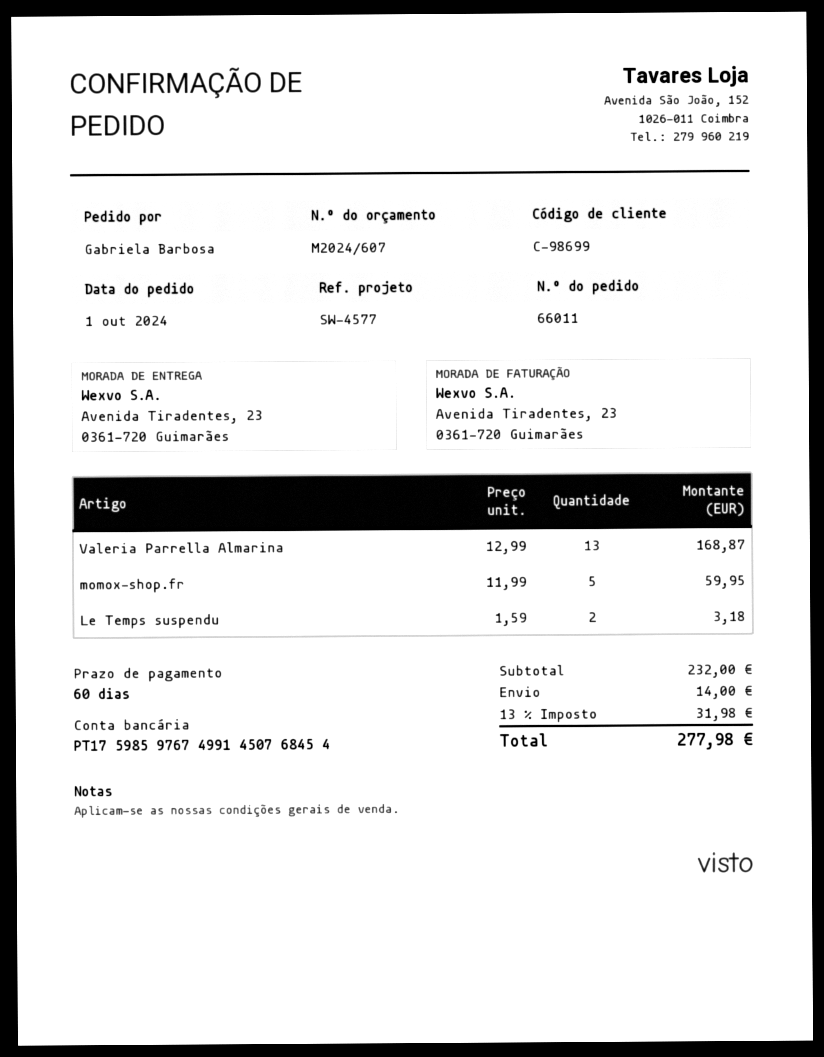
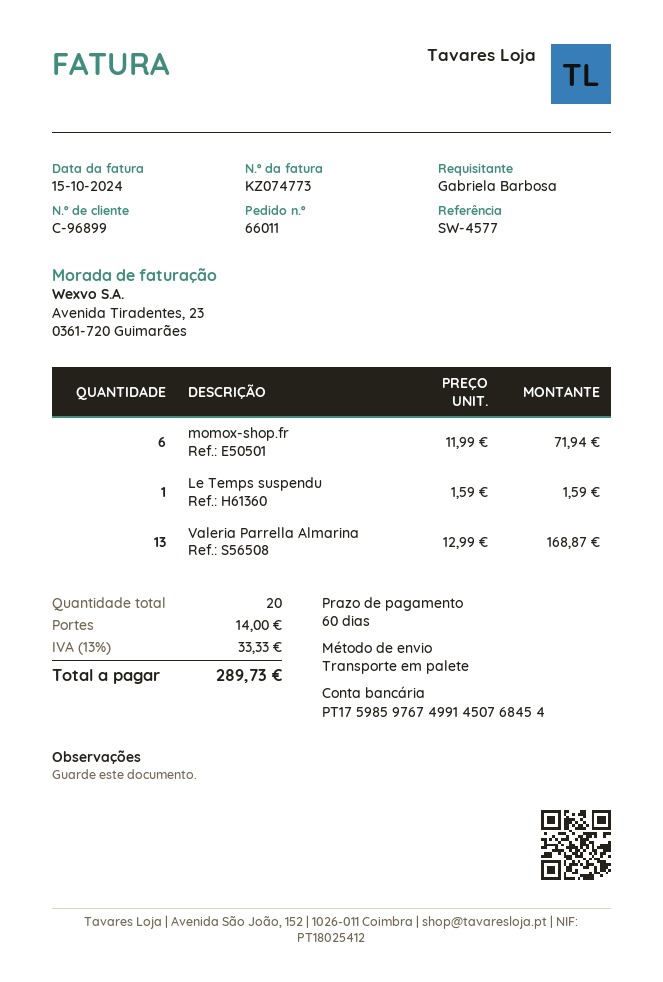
customer number: C-98699 -> C-96899
momox-shop.fr: 5 x 11.99 = 59.95 -> 6 x 11.99 = 71.94
Le Temps suspendu: 2 x 1.59 = 3.18 -> 1 x 1.59 = 1.59
tax: 13% = 31.98 -> 13% = 33.33
total: 277.98 -> 289.73

